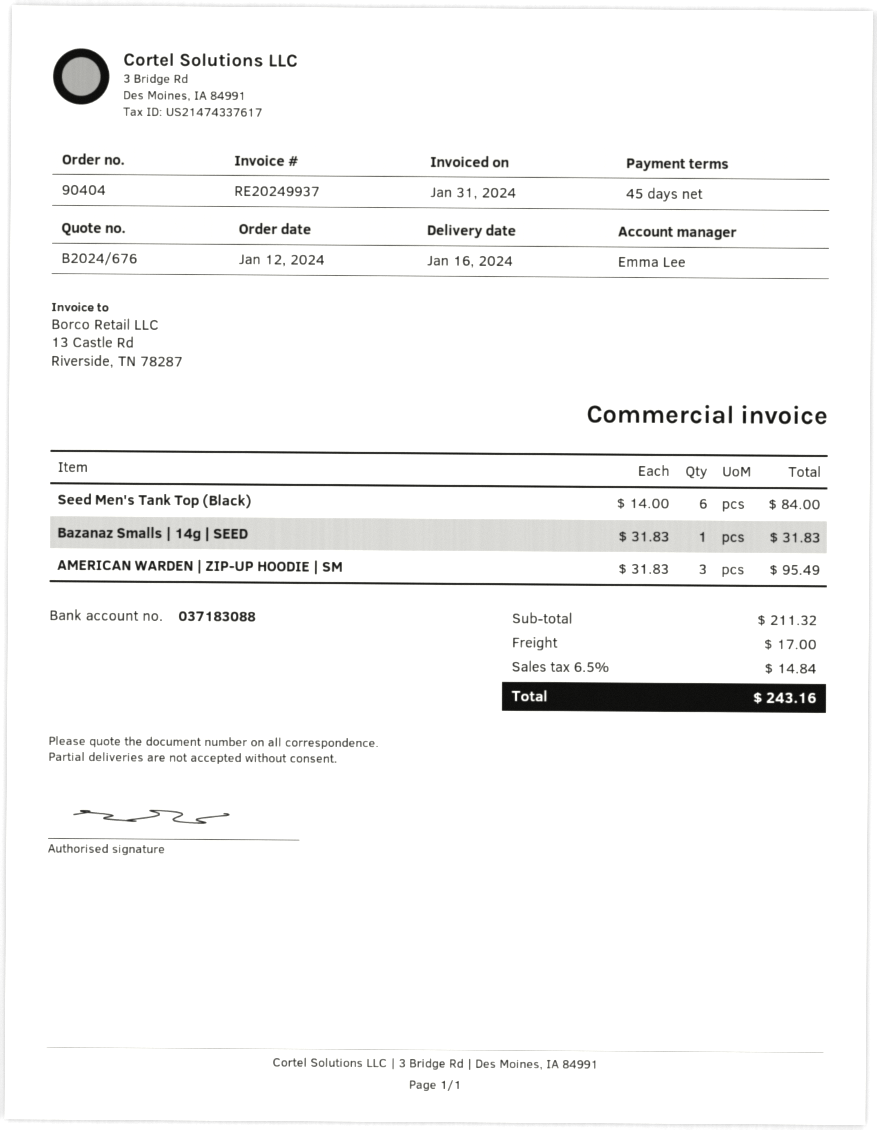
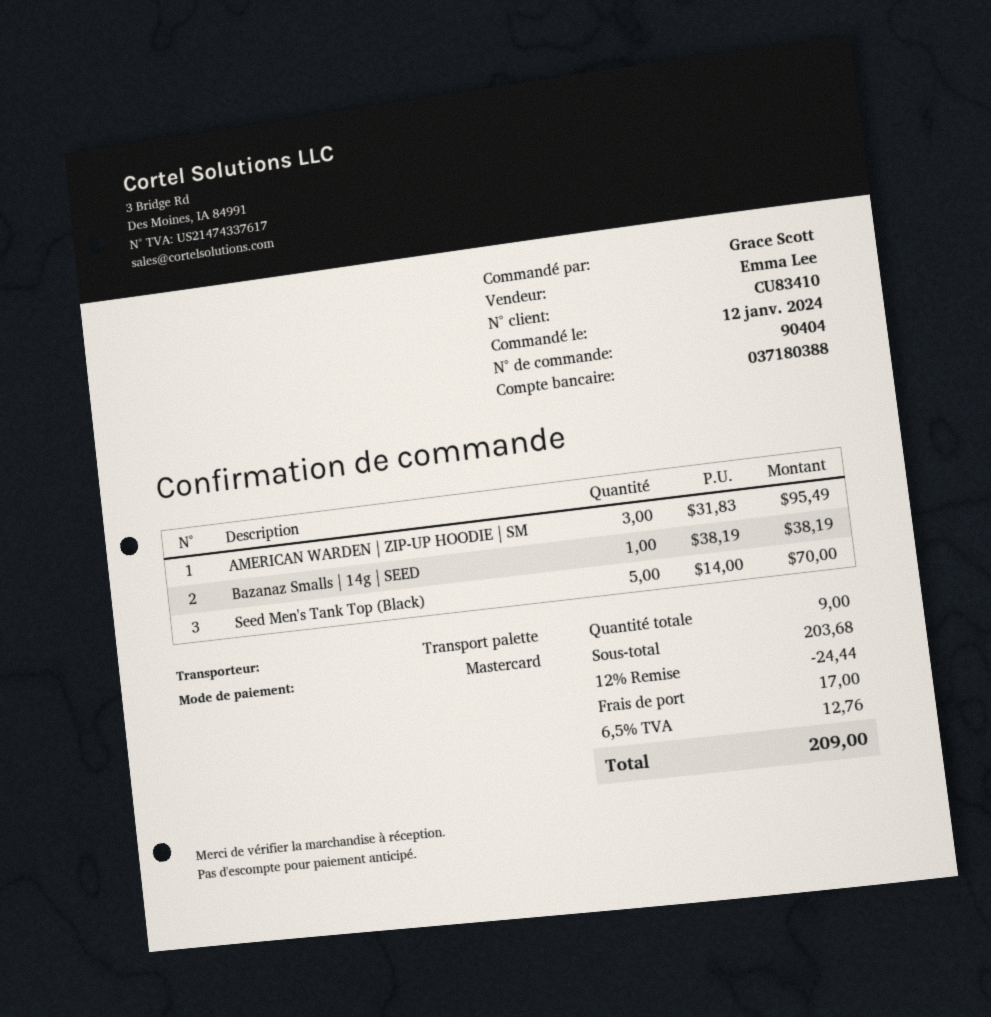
bank account: 037183088 -> 037180388
Seed Men's Tank Top (Black): 6 x 14.00 = 84.00 -> 5 x 14.00 = 70.00
Bazanaz Smalls | 14g | SEED: 1 x 31.83 = 31.83 -> 1 x 38.19 = 38.19
subtotal: 211.32 -> 203.68
discount: none -> 12% = 24.44
tax: 6.5% = 14.84 -> 6.5% = 12.76
total: 243.16 -> 209.00

